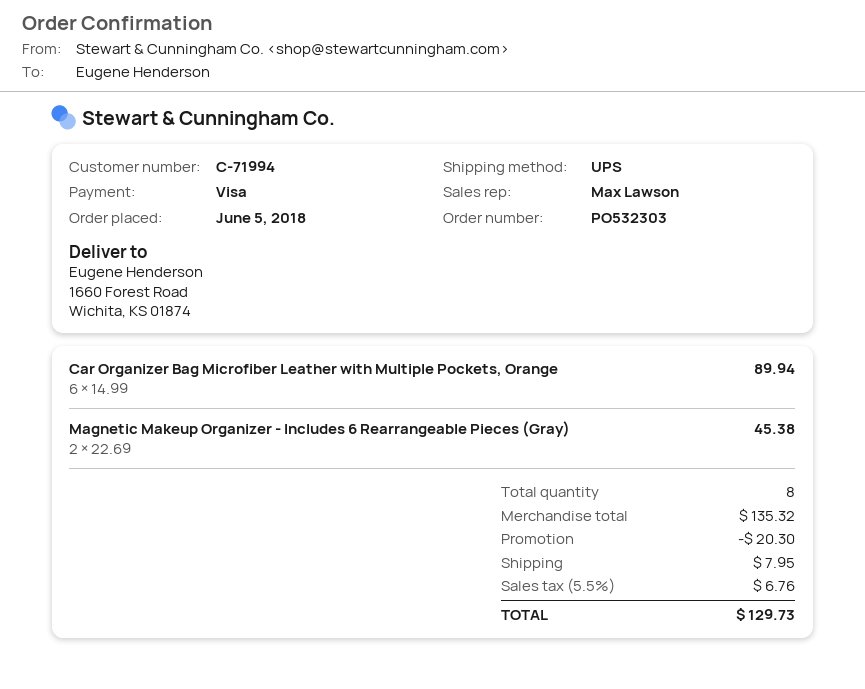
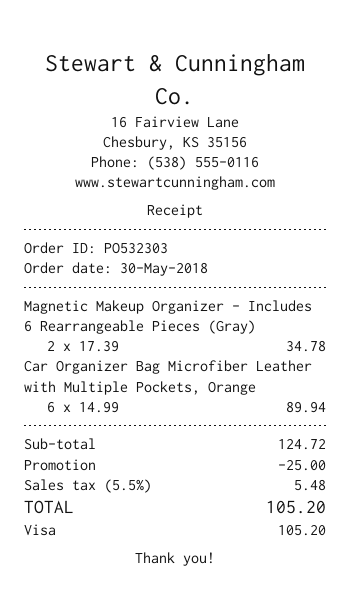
order date: 2018-06-05 -> 2018-05-30
Magnetic Makeup Organizer - Includes 6 Rearrangeable Pieces (Gray): 2 x 22.69 = 45.38 -> 2 x 17.39 = 34.78
subtotal: 135.32 -> 124.72
discount: 20.30 -> 25.00
shipping: 7.95 -> none
tax: 5.5% = 6.76 -> 5.5% = 5.48
total: 129.73 -> 105.20

